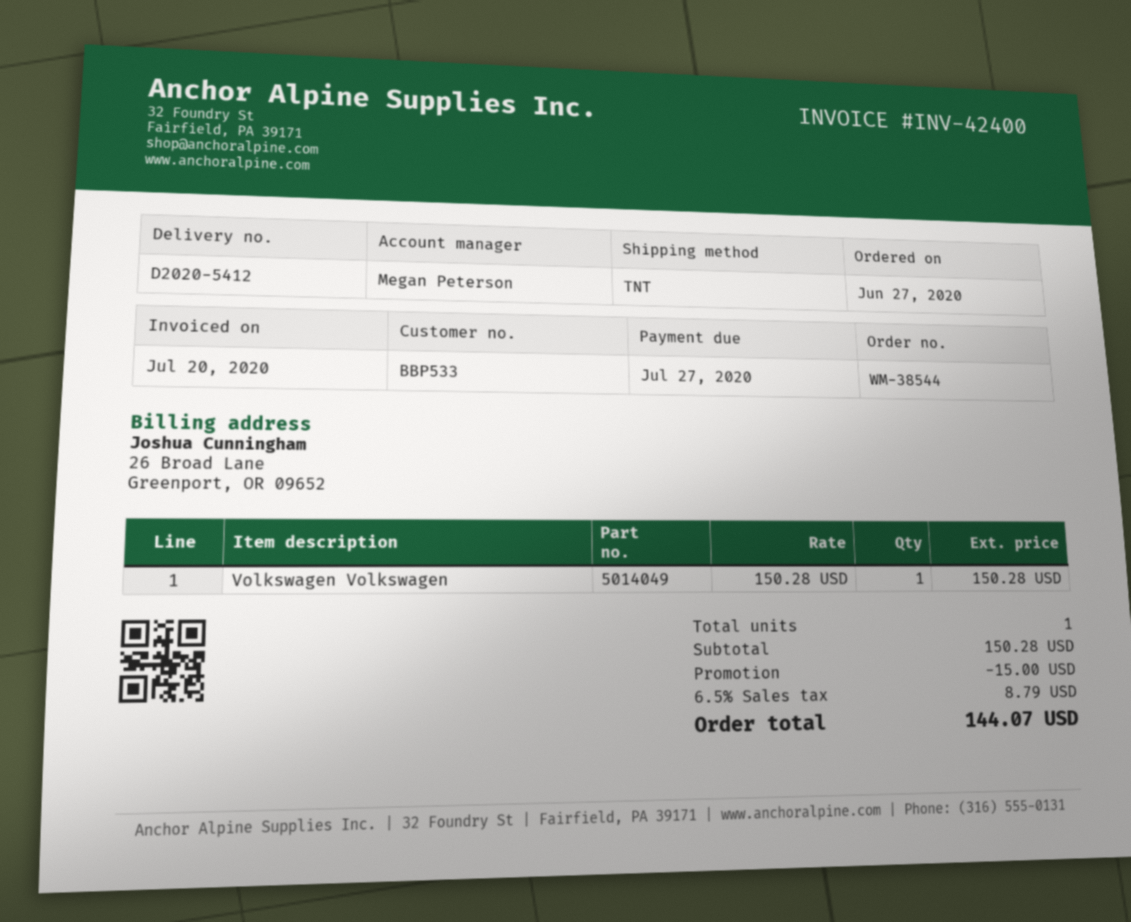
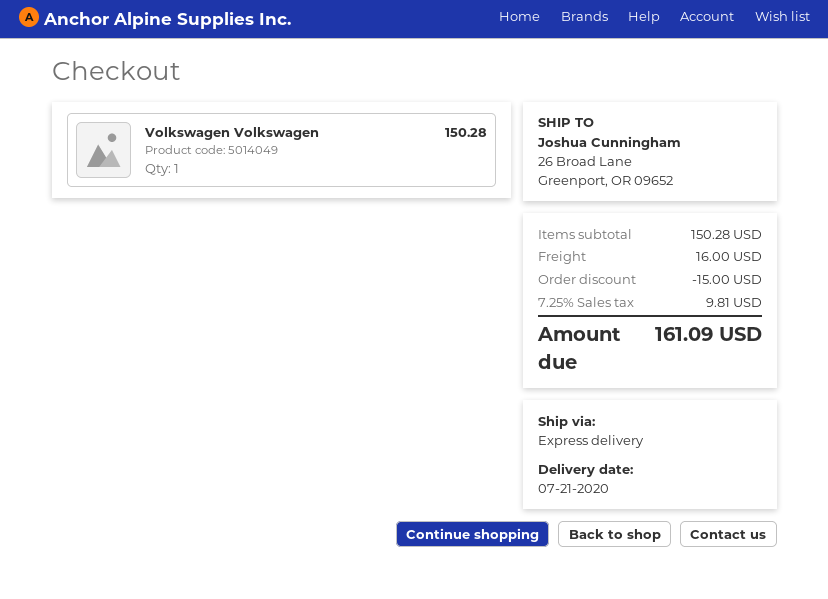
shipping method: TNT -> express
shipping: none -> 16.00
tax: 6.5% = 8.79 -> 7.25% = 9.81
total: 144.07 -> 161.09

